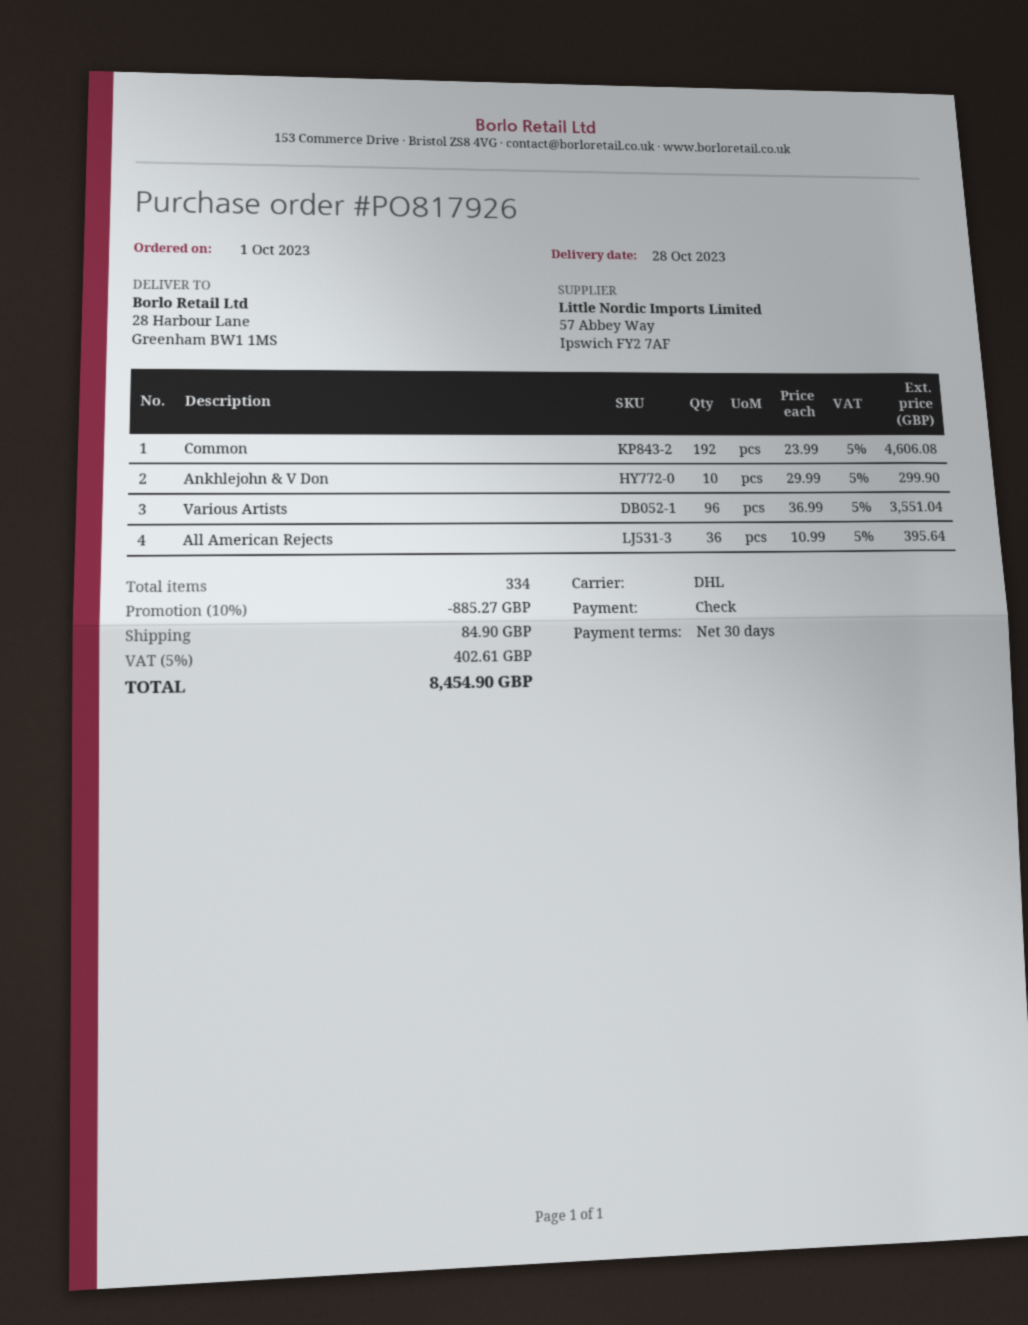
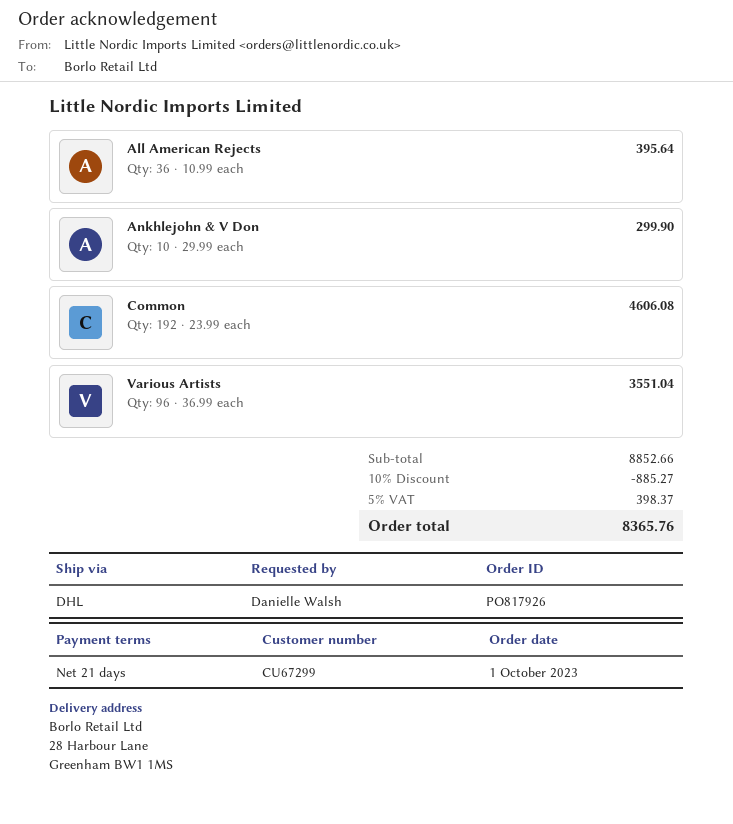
payment terms: 30 days -> 21 days
shipping: 84.90 -> none
tax: 5% = 402.61 -> 5% = 398.37
total: 8454.90 -> 8365.76

